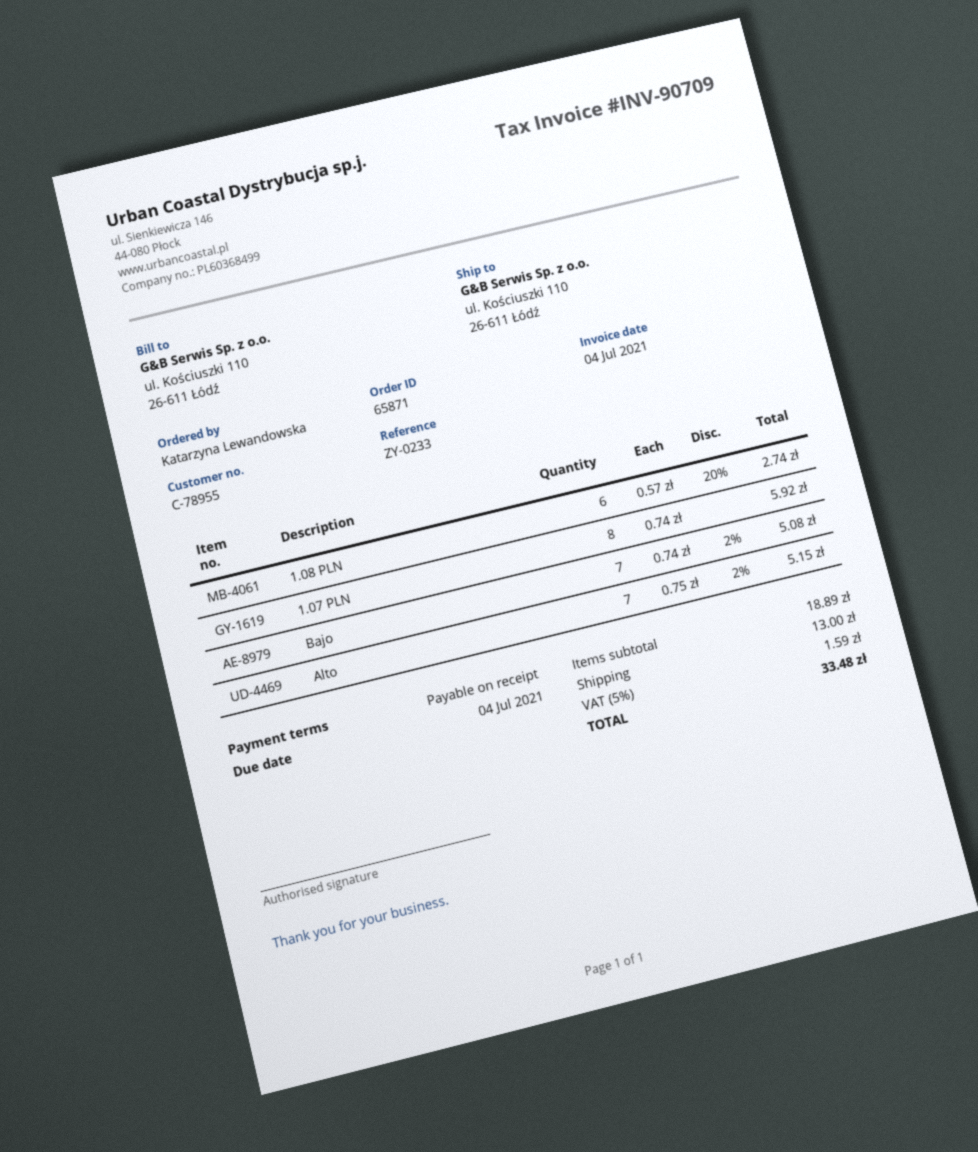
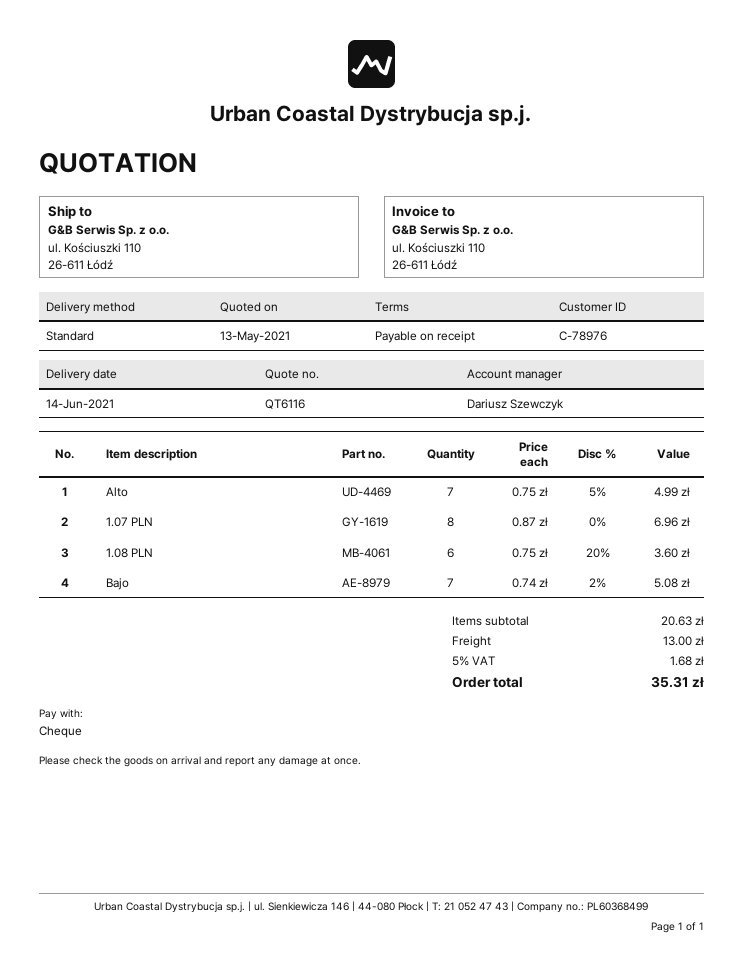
customer number: C-78955 -> C-78976
1.08 PLN: 6 x 0.57 - 20% = 2.74 -> 6 x 0.75 - 20% = 3.60
1.07 PLN: 8 x 0.74 = 5.92 -> 8 x 0.87 = 6.96
Alto: 7 x 0.75 - 2% = 5.15 -> 7 x 0.75 - 5% = 4.99
subtotal: 18.89 -> 20.63
tax: 5% = 1.59 -> 5% = 1.68
total: 33.48 -> 35.31

